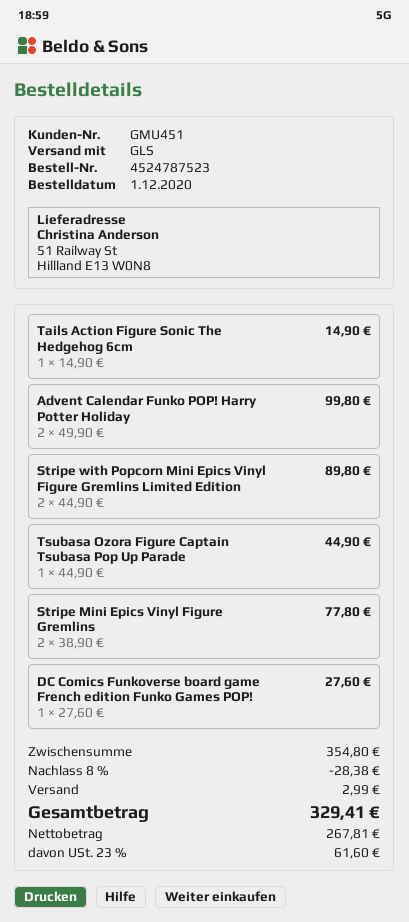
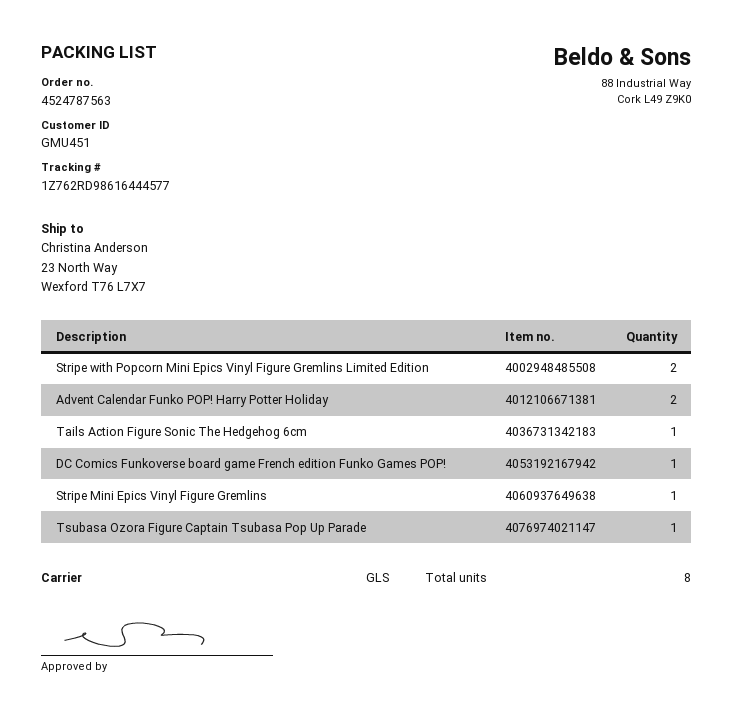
order number: 4524787523 -> 4524787563
ship to: 51 Railway St, Hillland E13 W0N8 -> 23 North Way, Wexford T76 L7X7
Stripe Mini Epics Vinyl Figure Gremlins: 2 -> 1

